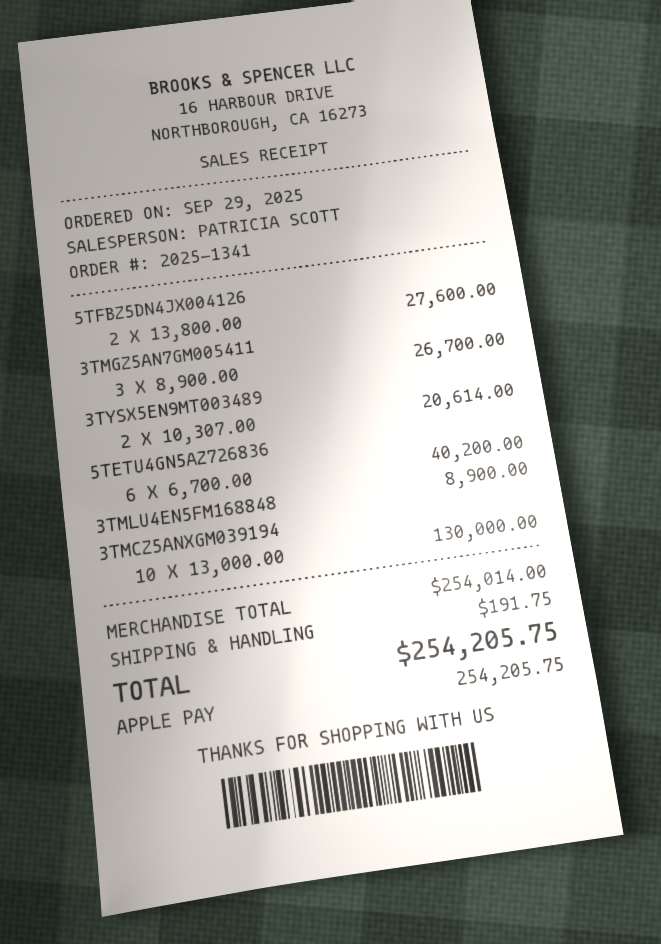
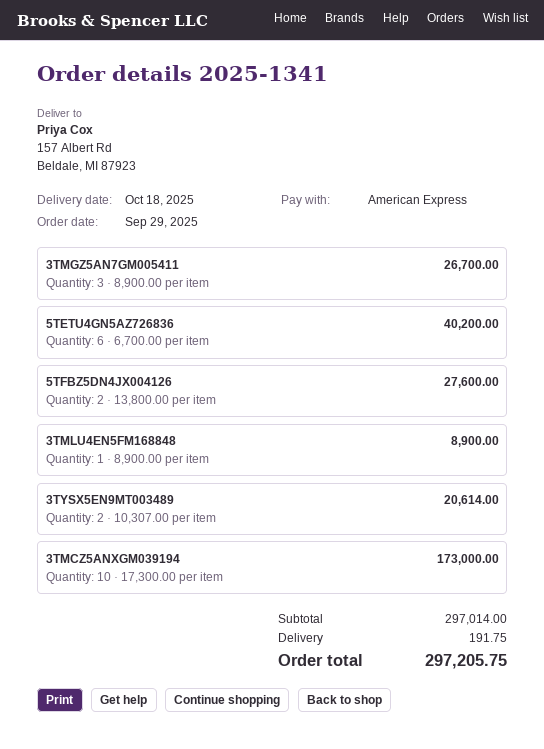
payment method: Apple Pay -> American Express
3TMCZ5ANXGM039194: 10 x 13000.00 = 130000.00 -> 10 x 17300.00 = 173000.00
subtotal: 254014.00 -> 297014.00
total: 254205.75 -> 297205.75

